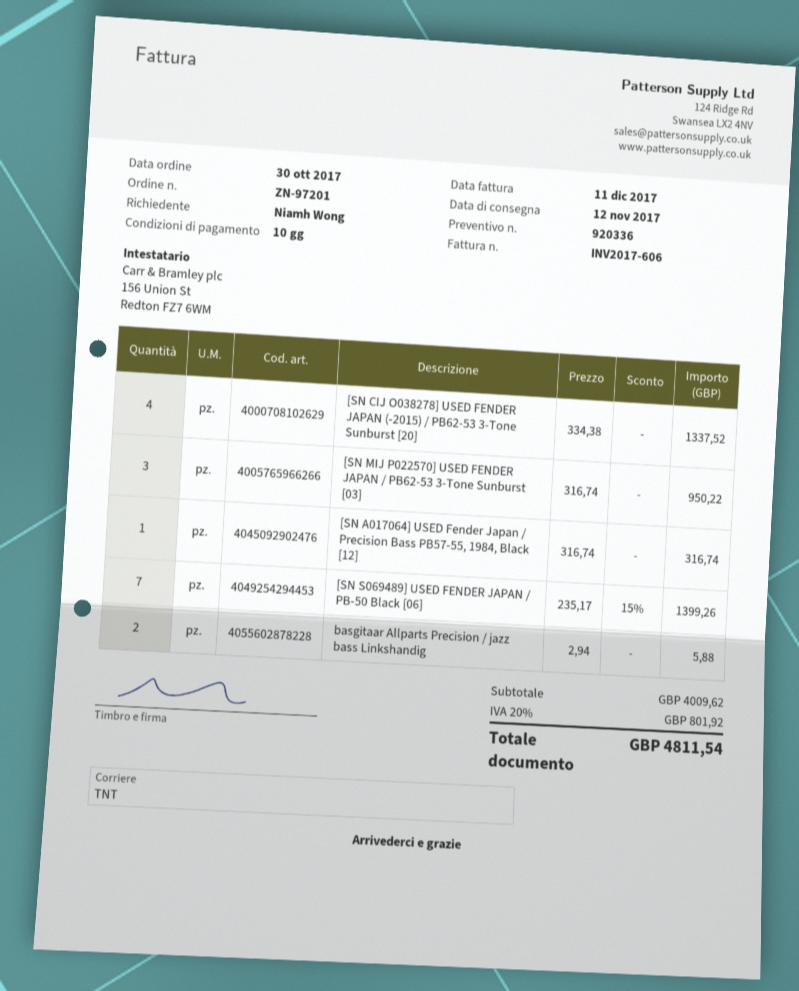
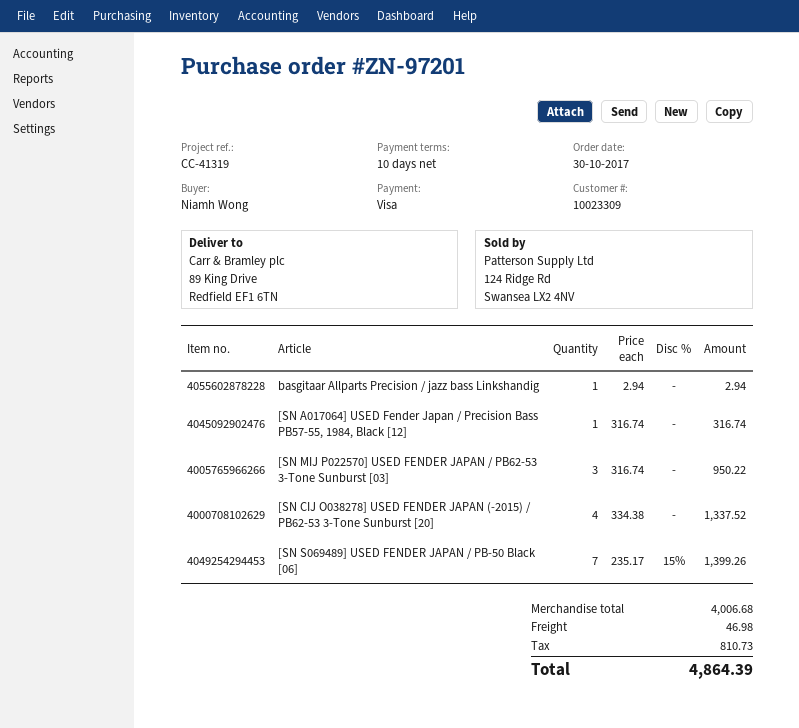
basgitaar Allparts Precision / jazz bass Linkshandig: 2 x 2.94 = 5.88 -> 1 x 2.94 = 2.94
subtotal: 4009.62 -> 4006.68
shipping: none -> 46.98
tax: 801.92 -> 810.73
total: 4811.54 -> 4864.39

